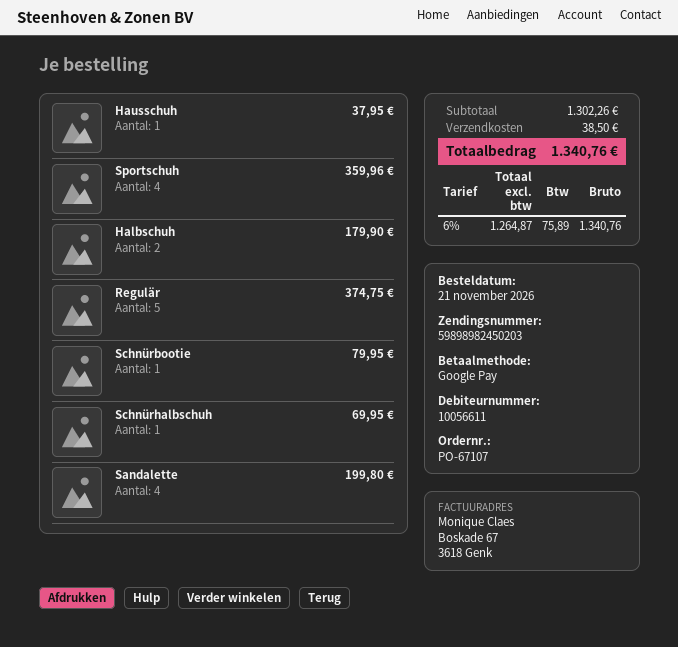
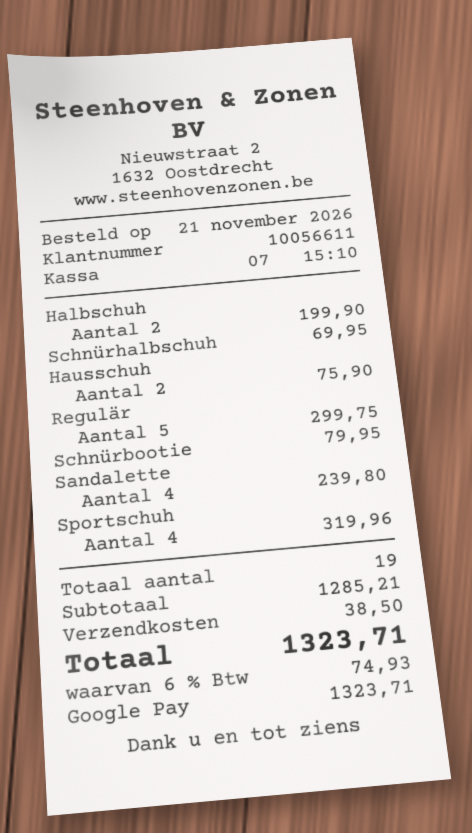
Hausschuh: 1 for 37.95 -> 2 for 75.90
Sportschuh: 4 for 359.96 -> 4 for 319.96
Halbschuh: 2 for 179.90 -> 2 for 199.90
Regulär: 5 for 374.75 -> 5 for 299.75
Sandalette: 4 for 199.80 -> 4 for 239.80
subtotal: 1302.26 -> 1285.21
tax: 6% = 75.89 -> 6% = 74.93
total: 1340.76 -> 1323.71

